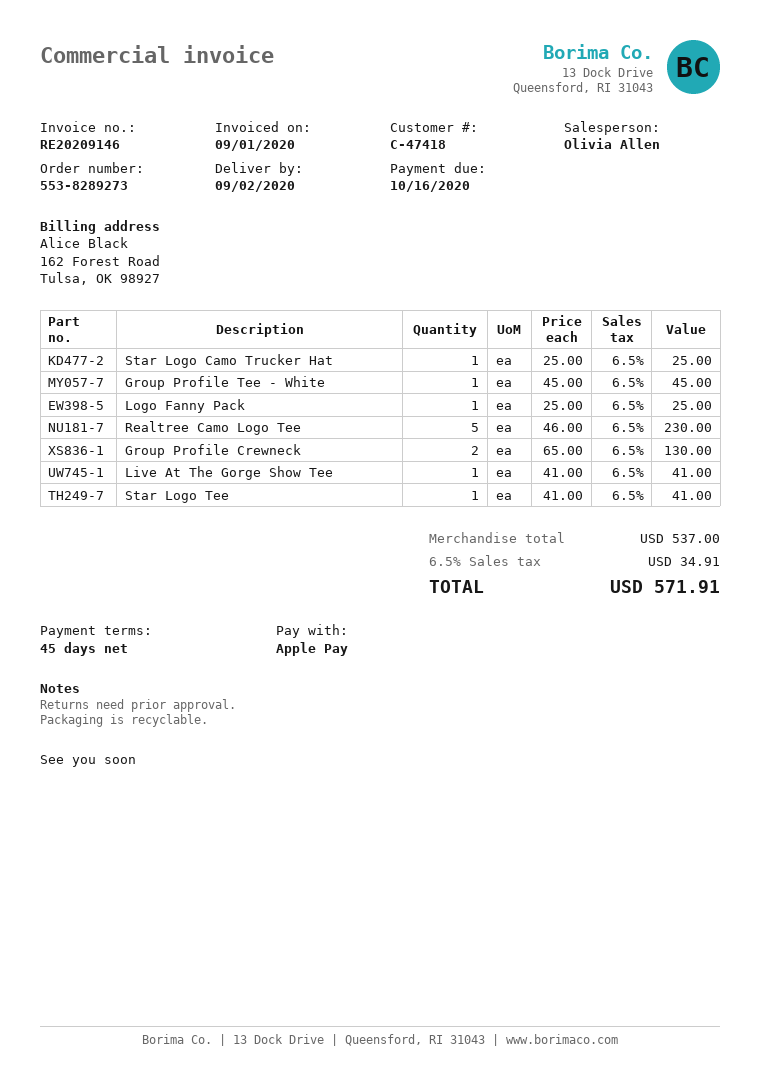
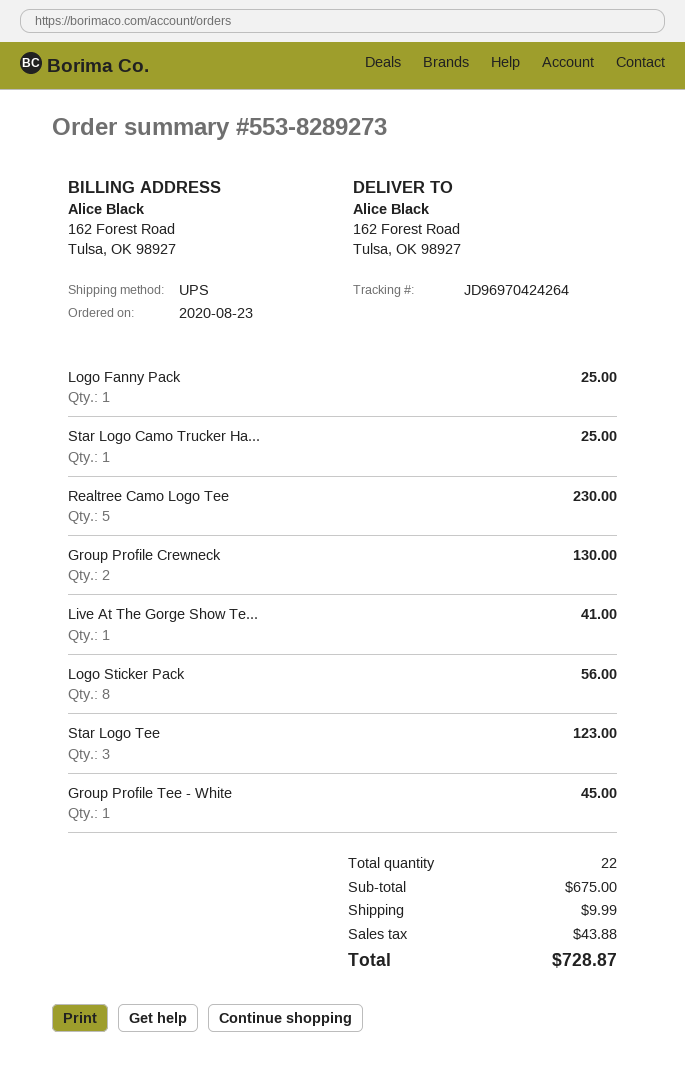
Star Logo Tee: 1 for 41.00 -> 3 for 123.00
Logo Sticker Pack: none -> 8 for 56.00
subtotal: 537.00 -> 675.00
shipping: none -> 9.99
tax: 34.91 -> 43.88
total: 571.91 -> 728.87

